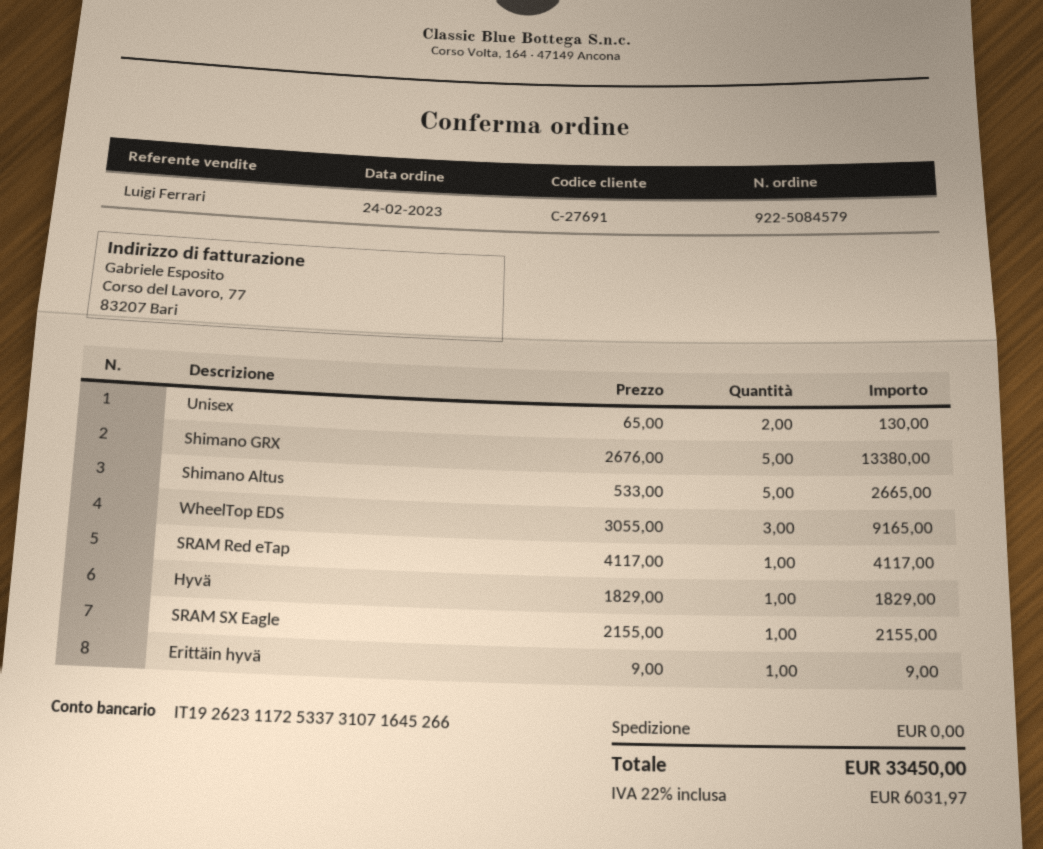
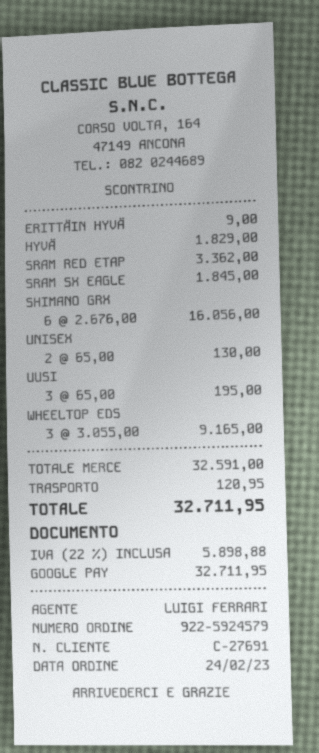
order number: 922-5084579 -> 922-5924579
Shimano GRX: 5 x 2676.00 = 13380.00 -> 6 x 2676.00 = 16056.00
Shimano Altus: 5 x 533.00 = 2665.00 -> none
SRAM Red eTap: 1 x 4117.00 = 4117.00 -> 1 x 3362.00 = 3362.00
SRAM SX Eagle: 1 x 2155.00 = 2155.00 -> 1 x 1845.00 = 1845.00
UUSI: none -> 3 x 65.00 = 195.00
shipping: 0.00 -> 120.95
tax: 22% = 6031.97 -> 22% = 5898.88
total: 33450.00 -> 32711.95

